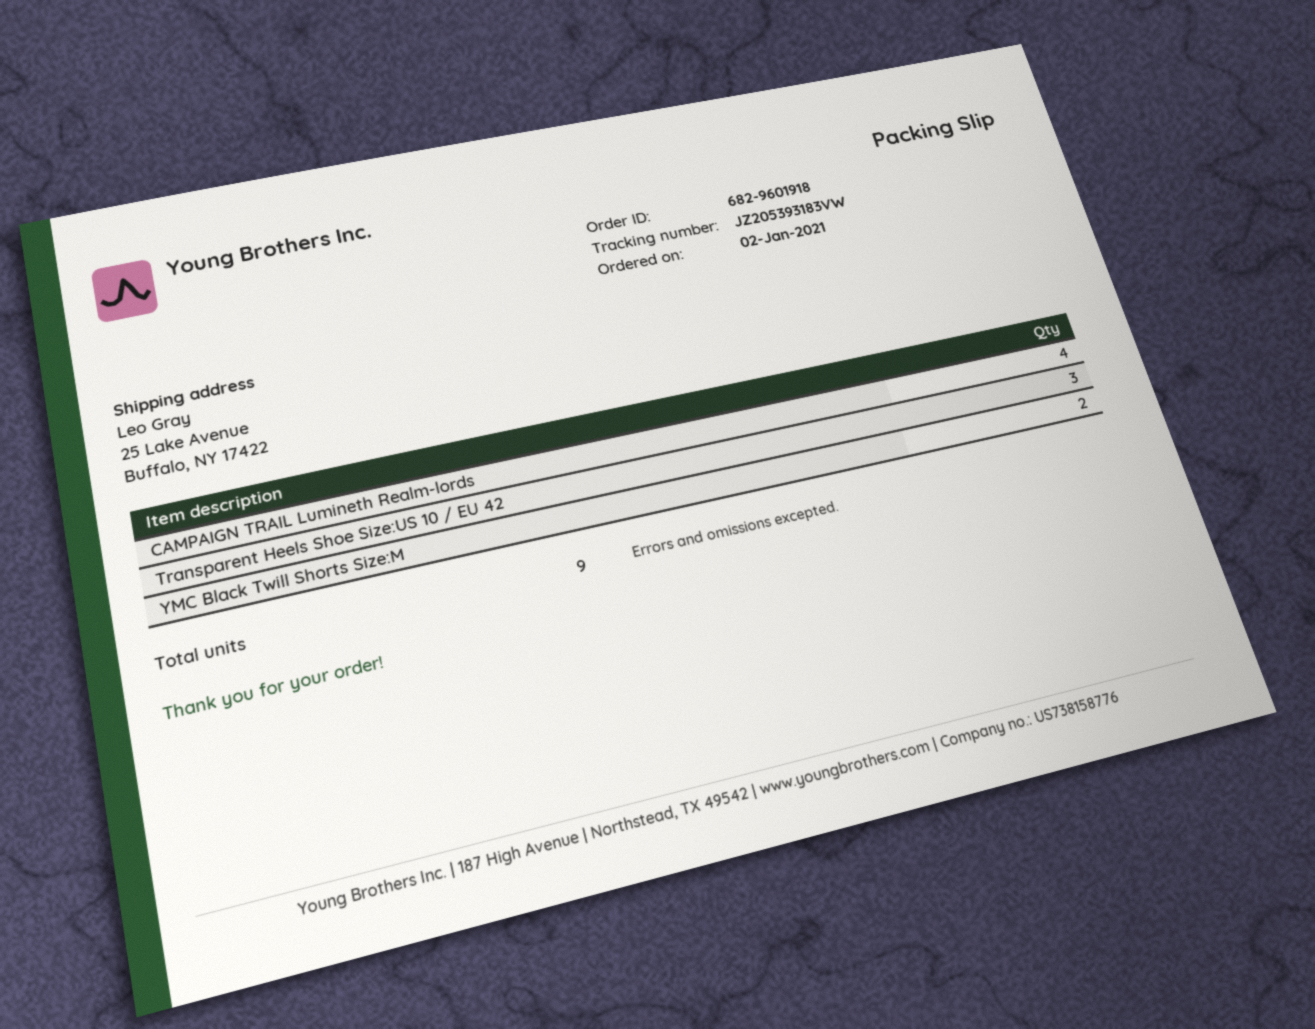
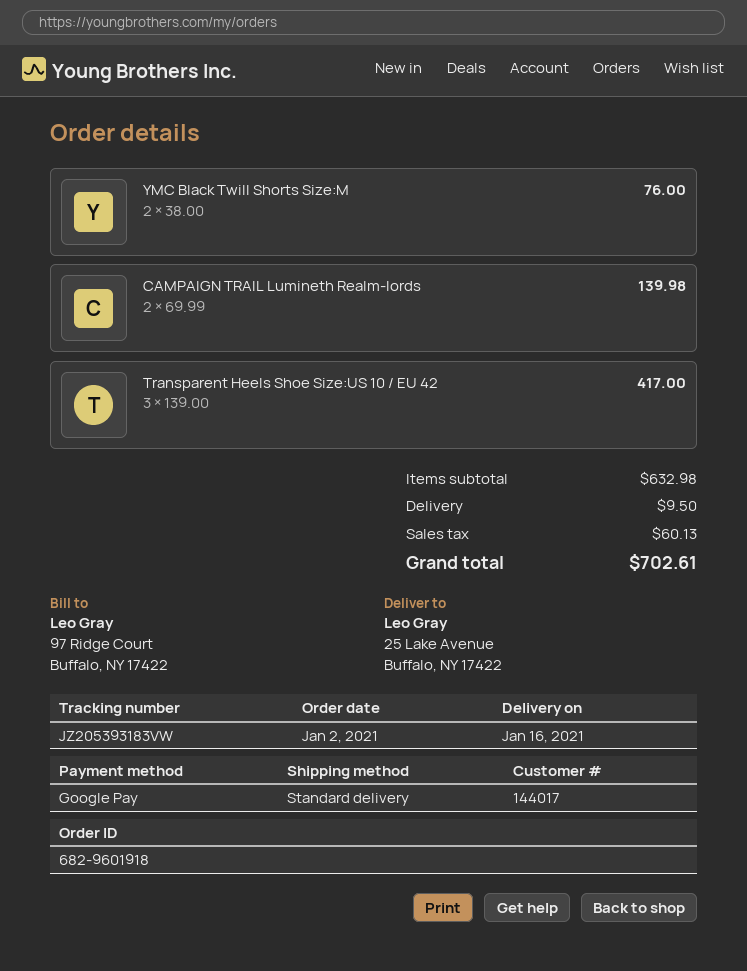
CAMPAIGN TRAIL Lumineth Realm-lords: 4 -> 2

